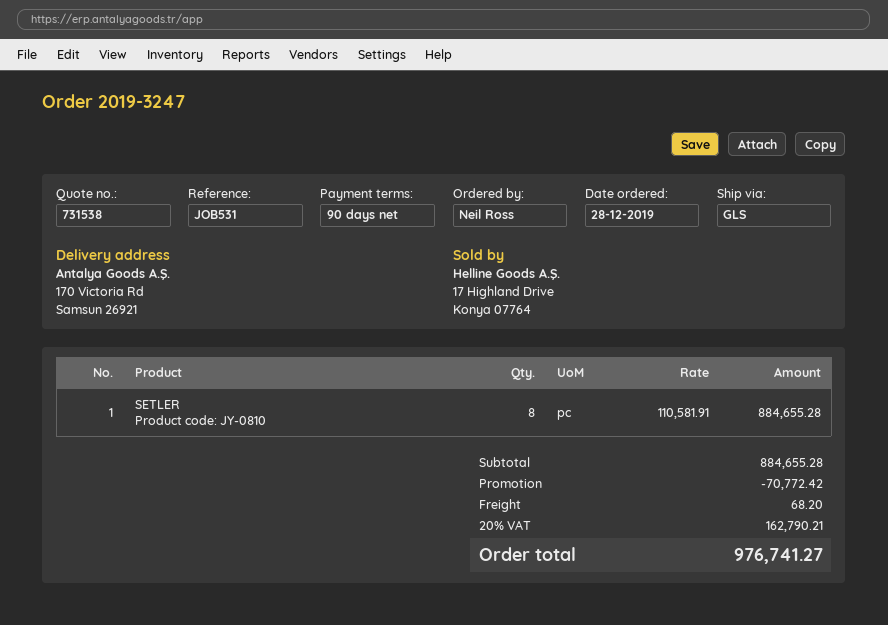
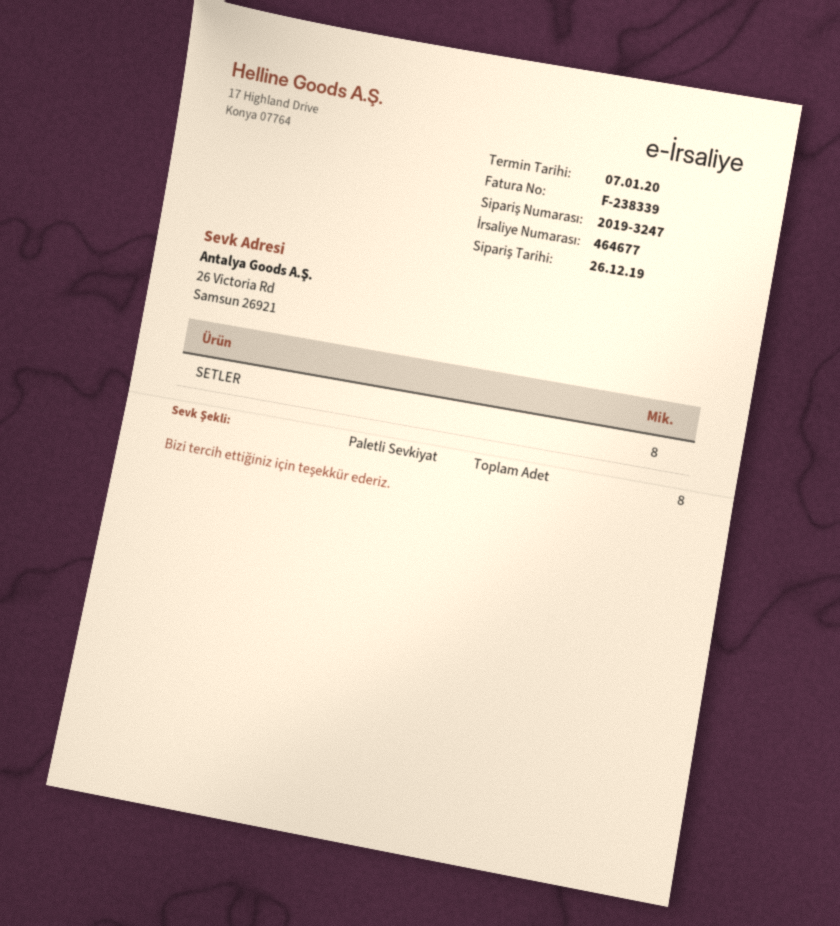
order date: 2019-12-28 -> 2019-12-26
shipping method: GLS -> pallet freight
ship to: 170 Victoria Rd, Samsun 26921 -> 26 Victoria Rd, Samsun 26921

